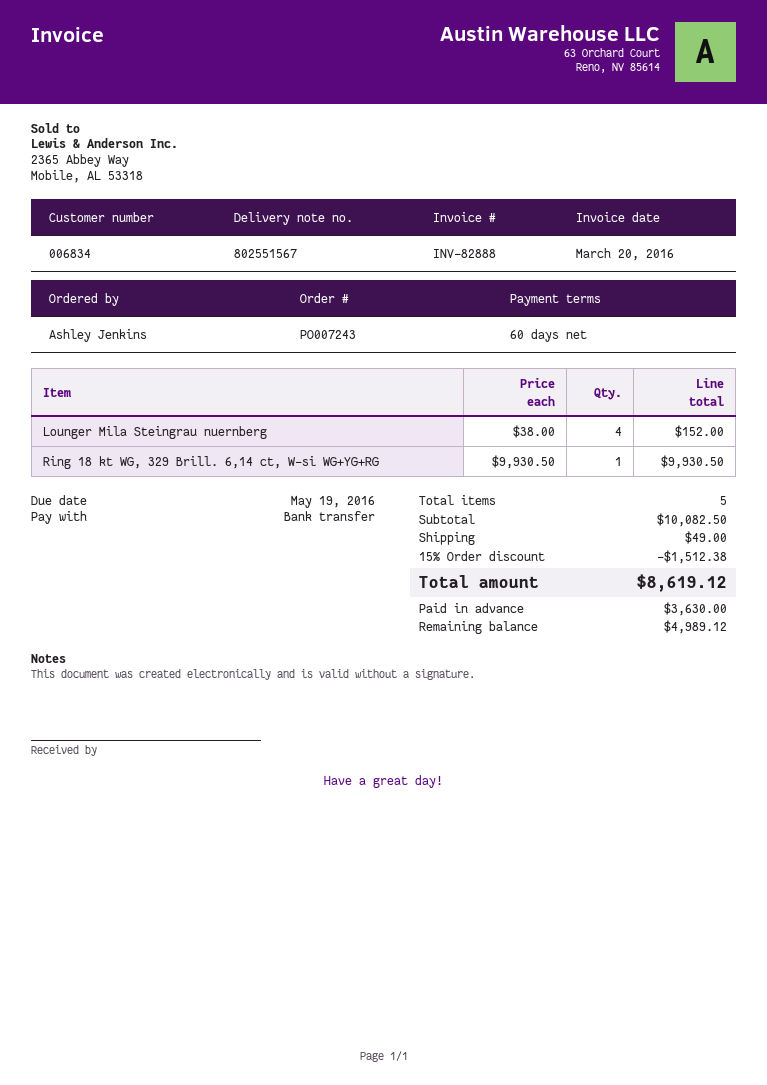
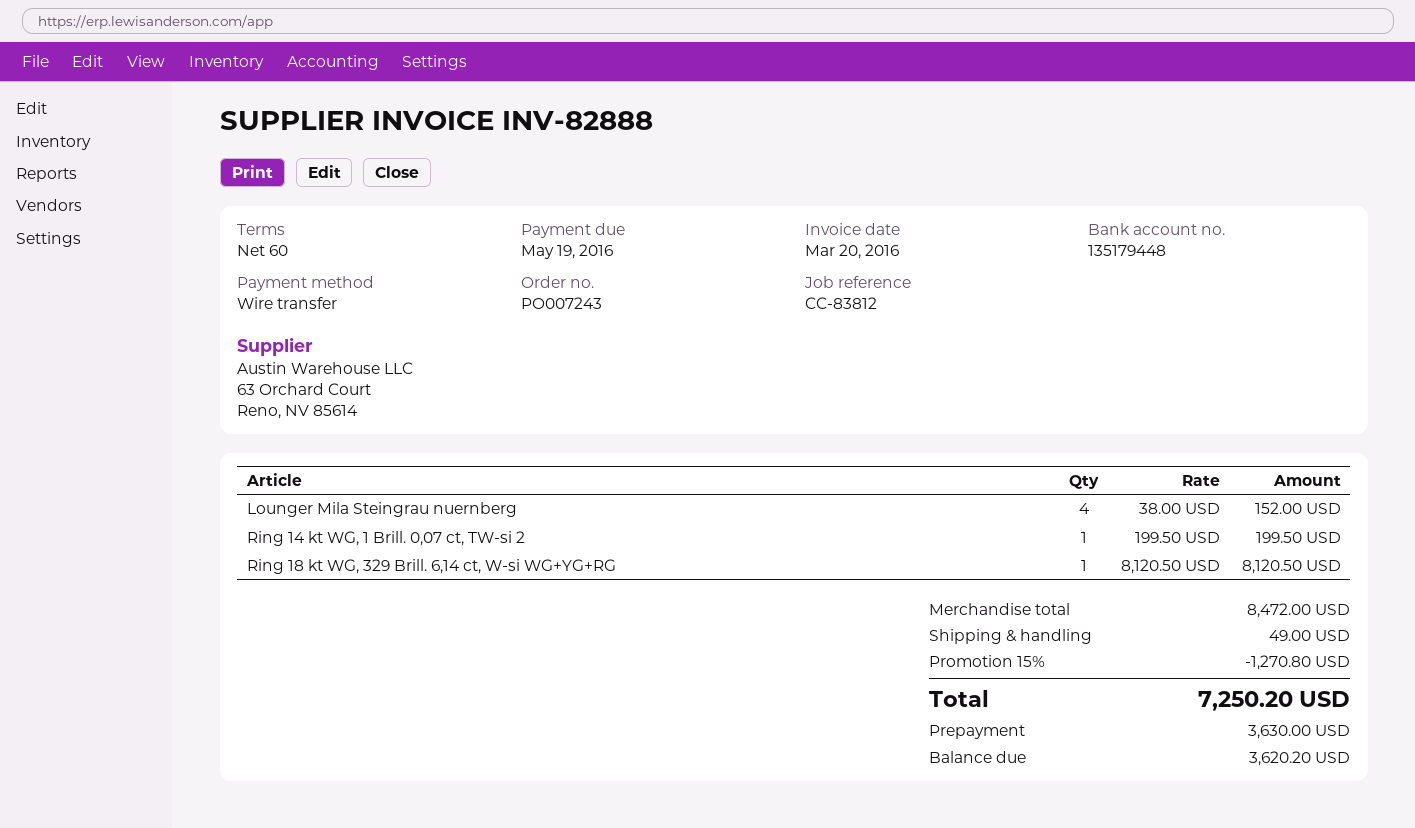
Ring 18 kt WG, 329 Brill. 6,14 ct, W-si WG+YG+RG: 1 x 9930.50 = 9930.50 -> 1 x 8120.50 = 8120.50
Ring 14 kt WG, 1 Brill. 0,07 ct, TW-si 2: none -> 1 x 199.50 = 199.50
subtotal: 10082.50 -> 8472.00
discount: 15% = 1512.38 -> 15% = 1270.80
total: 8619.12 -> 7250.20
balance: 4989.12 -> 3620.20

